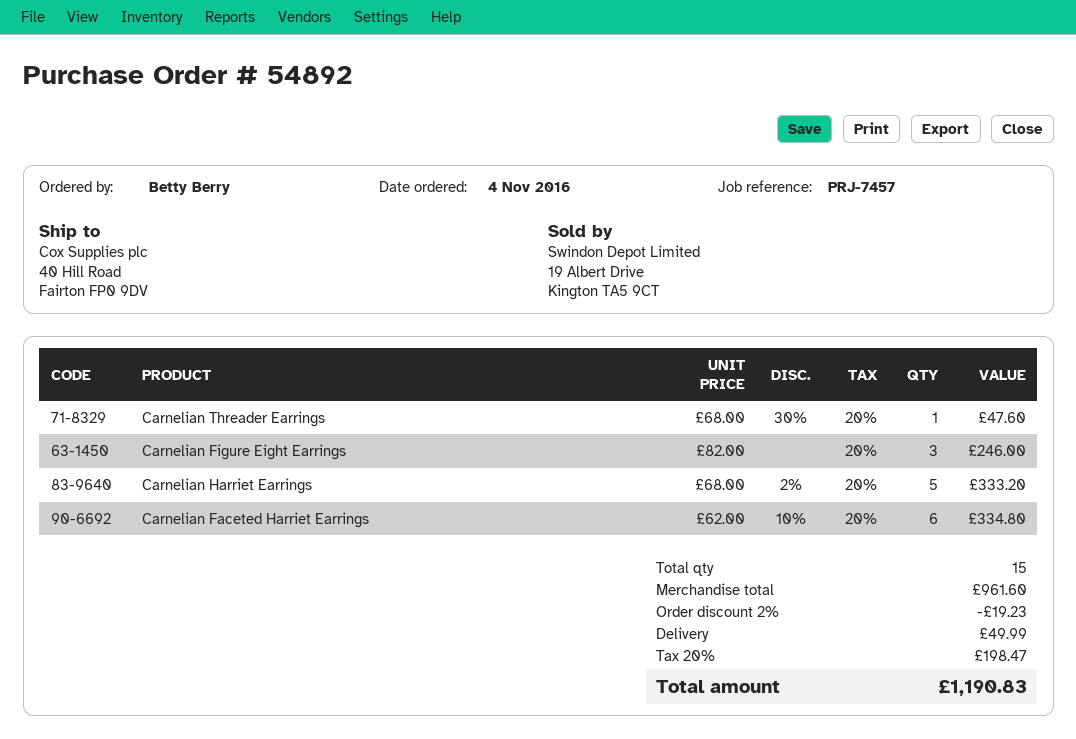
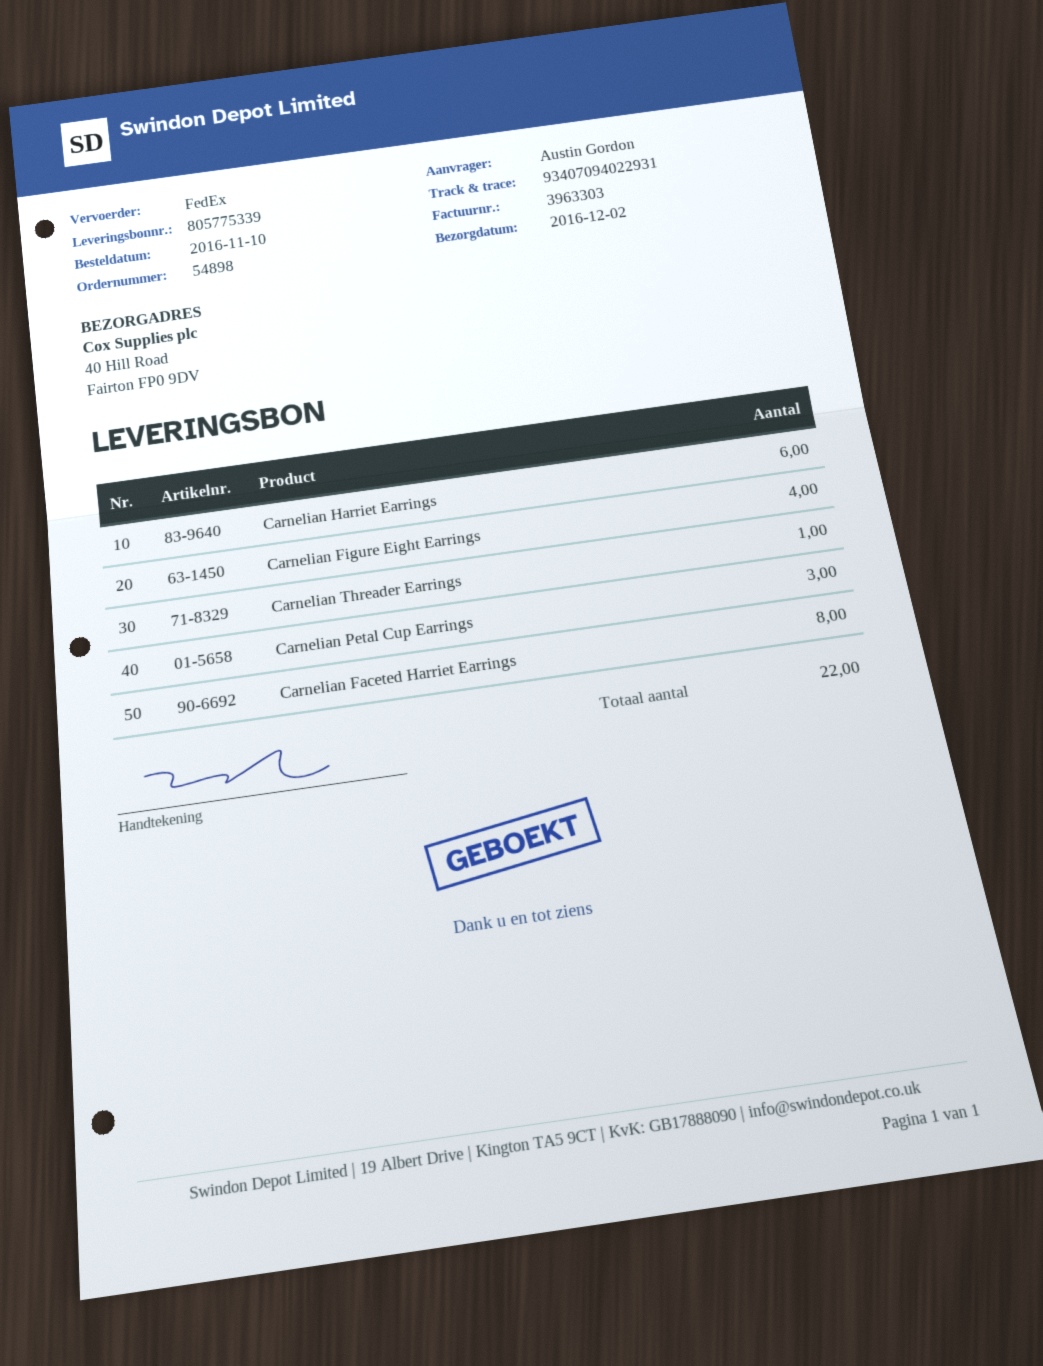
order number: 54892 -> 54898
order date: 2016-11-04 -> 2016-11-10
ordered by: Betty Berry -> Austin Gordon
Carnelian Figure Eight Earrings: 3 -> 4
Carnelian Harriet Earrings: 5 -> 6
Carnelian Faceted Harriet Earrings: 6 -> 8
Carnelian Petal Cup Earrings: none -> 3
total quantity: 15 -> 22

